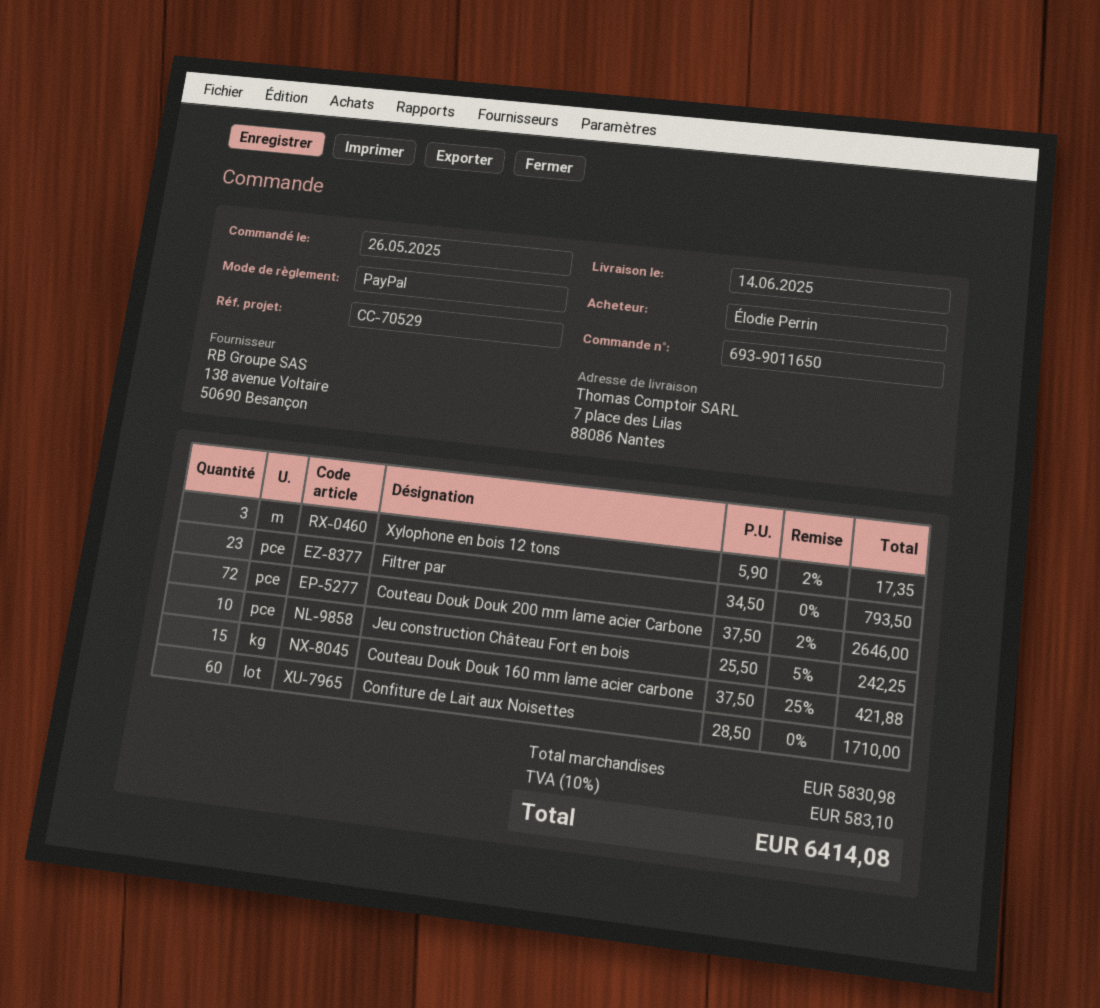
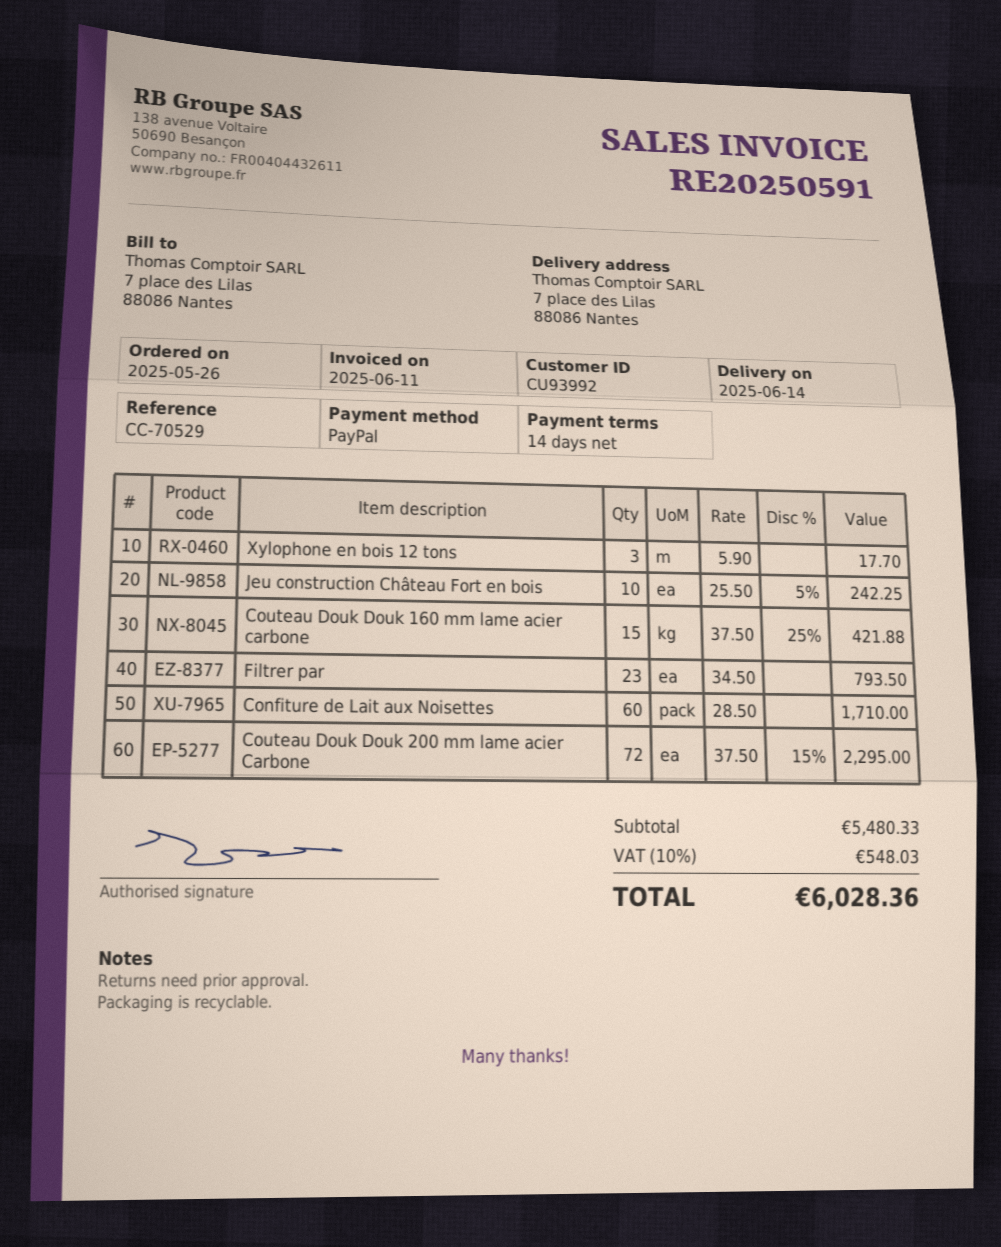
Xylophone en bois 12 tons: 3 x 5.90 - 2% = 17.35 -> 3 x 5.90 = 17.70
Couteau Douk Douk 200 mm lame acier Carbone: 72 x 37.50 - 2% = 2646.00 -> 72 x 37.50 - 15% = 2295.00
subtotal: 5830.98 -> 5480.33
tax: 10% = 583.10 -> 10% = 548.03
total: 6414.08 -> 6028.36

